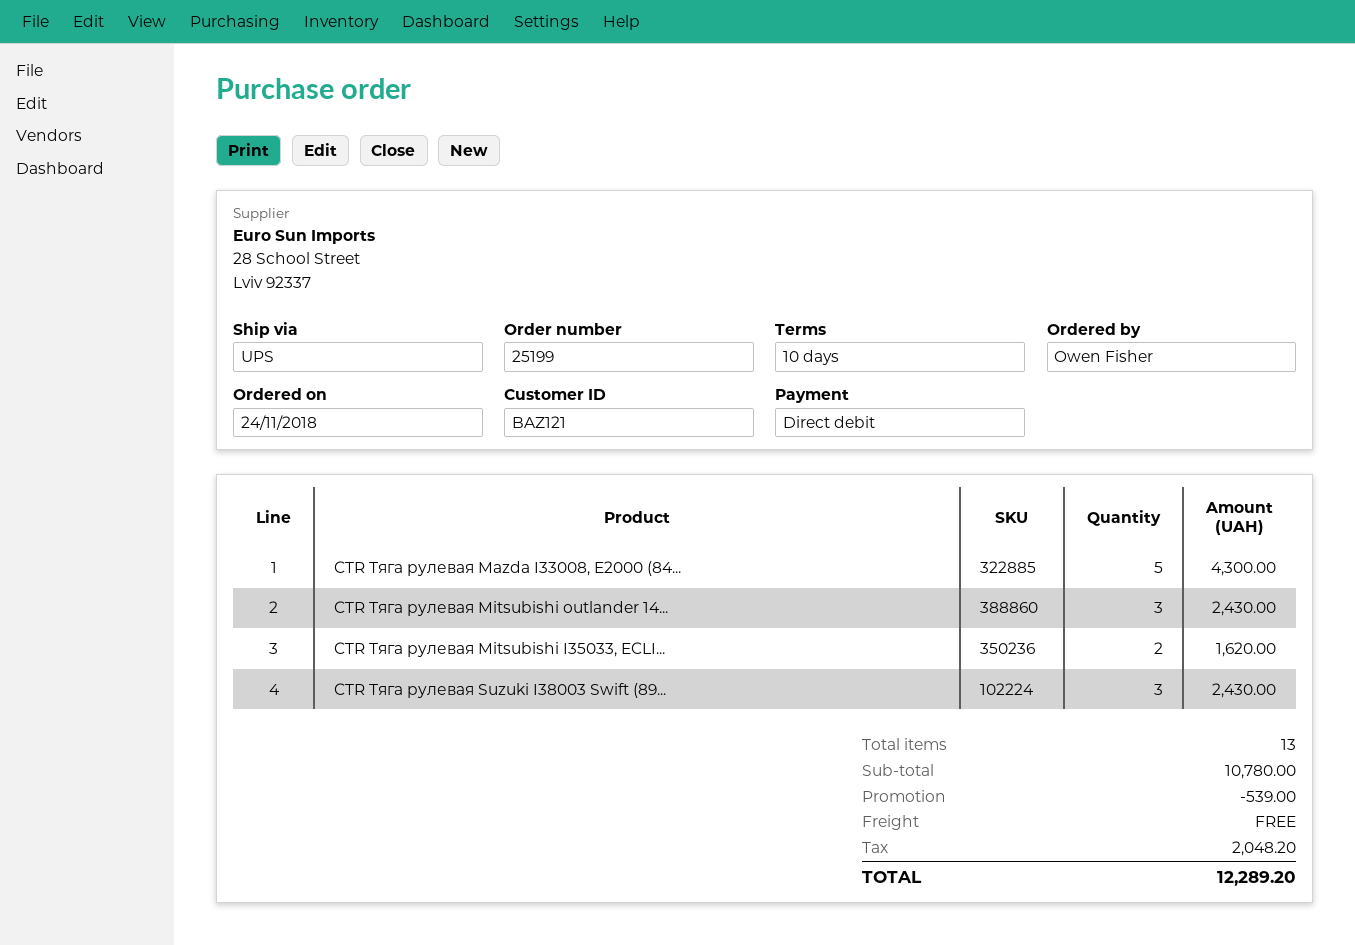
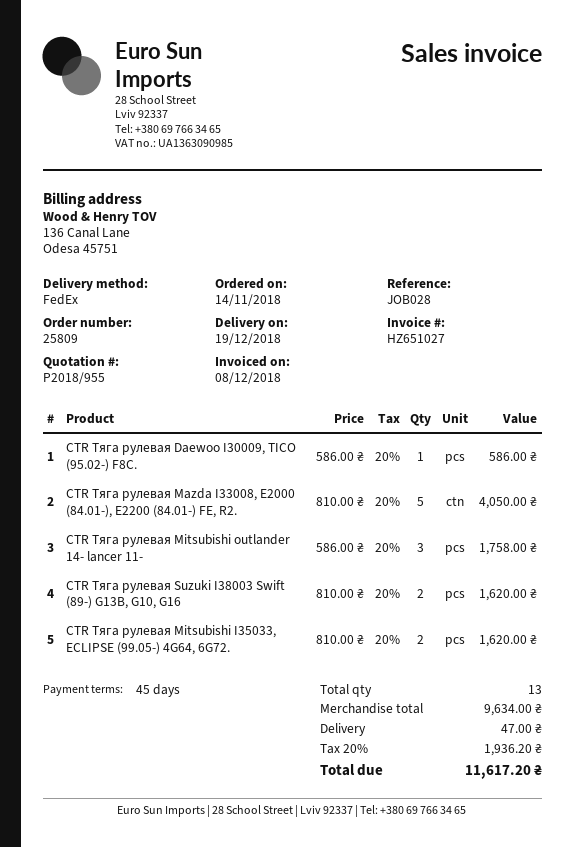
order number: 25199 -> 25809
order date: 2018-11-24 -> 2018-11-14
payment terms: 10 days -> 45 days
shipping method: UPS -> FedEx
CTR Тяга рулевая Mazda I33008, E2000 (84...: 5 for 4300.00 -> 5 for 4050.00
CTR Тяга рулевая Mitsubishi outlander 14...: 3 for 2430.00 -> 3 for 1758.00
CTR Тяга рулевая Suzuki I38003 Swift (89...: 3 for 2430.00 -> 2 for 1620.00
CTR Тяга рулевая Daewoo I30009, TICO (95.02-) F8C.: none -> 1 for 586.00
subtotal: 10780.00 -> 9634.00
discount: 539.00 -> none
shipping: 0.00 -> 47.00
tax: 2048.20 -> 1936.20
total: 12289.20 -> 11617.20

